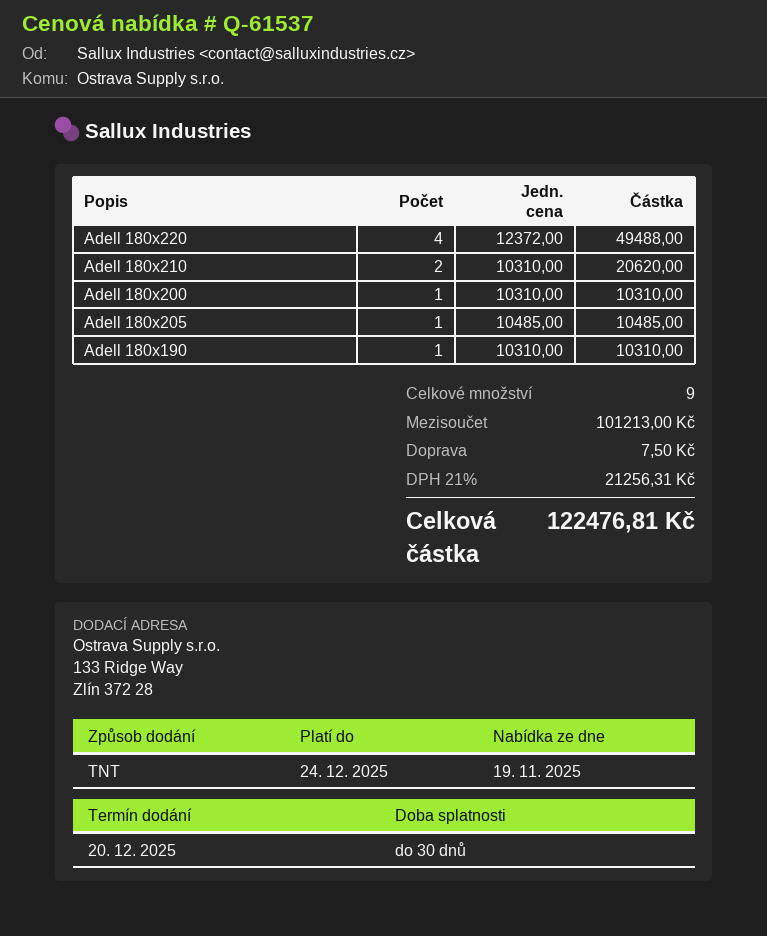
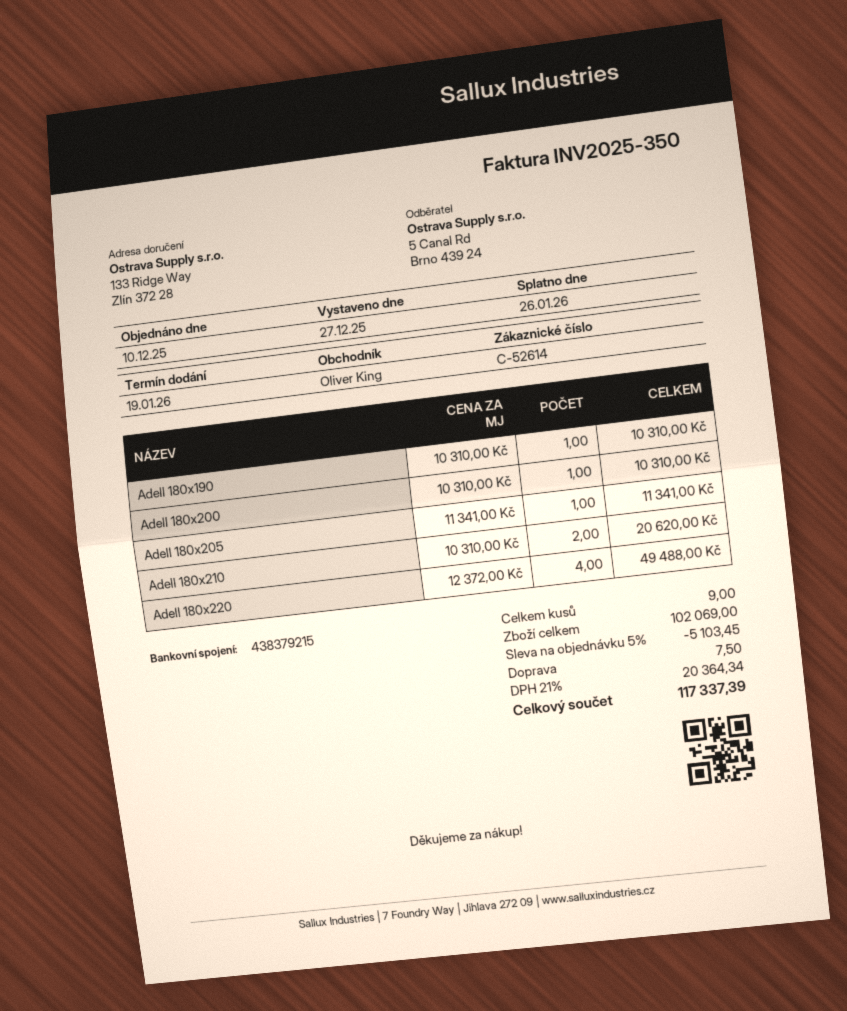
delivery date: 2025-12-20 -> 2026-01-19
Adell 180x205: 1 x 10485.00 = 10485.00 -> 1 x 11341.00 = 11341.00
subtotal: 101213.00 -> 102069.00
discount: none -> 5% = 5103.45
tax: 21% = 21256.31 -> 21% = 20364.34
total: 122476.81 -> 117337.39

